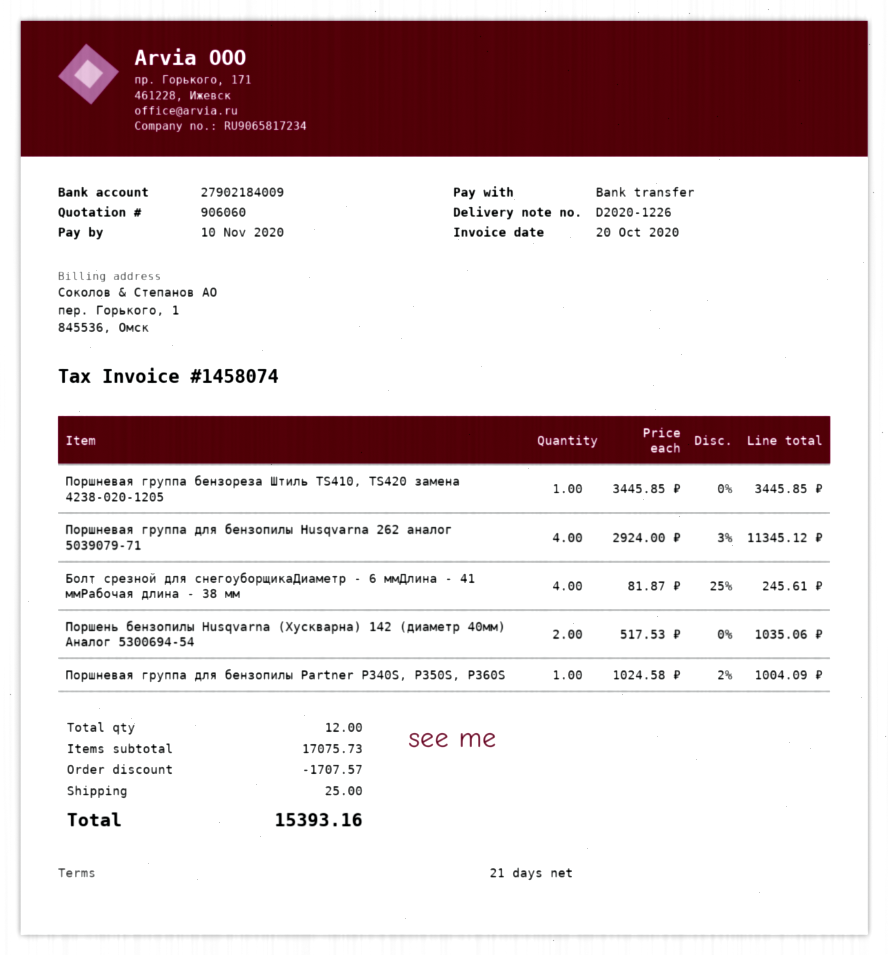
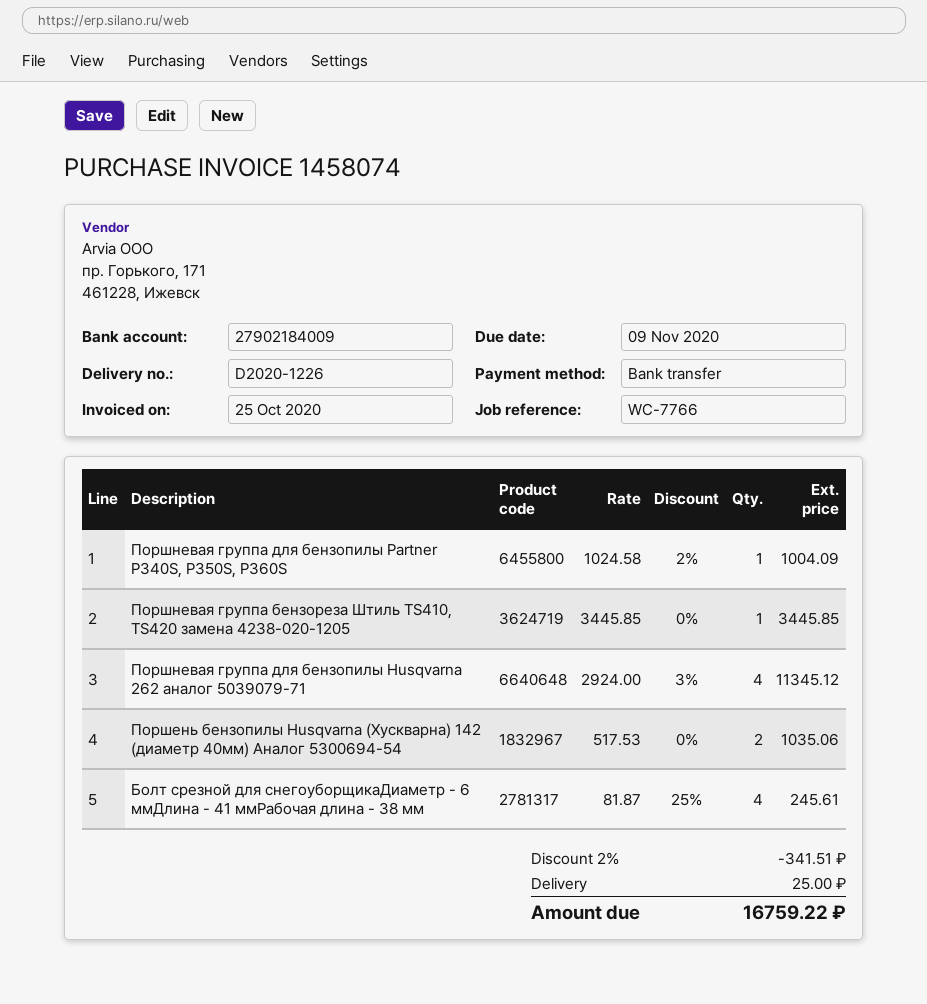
invoice date: 2020-10-20 -> 2020-10-25
due date: 2020-11-10 -> 2020-11-09
discount: 1707.57 -> 341.51
total: 15393.16 -> 16759.22

